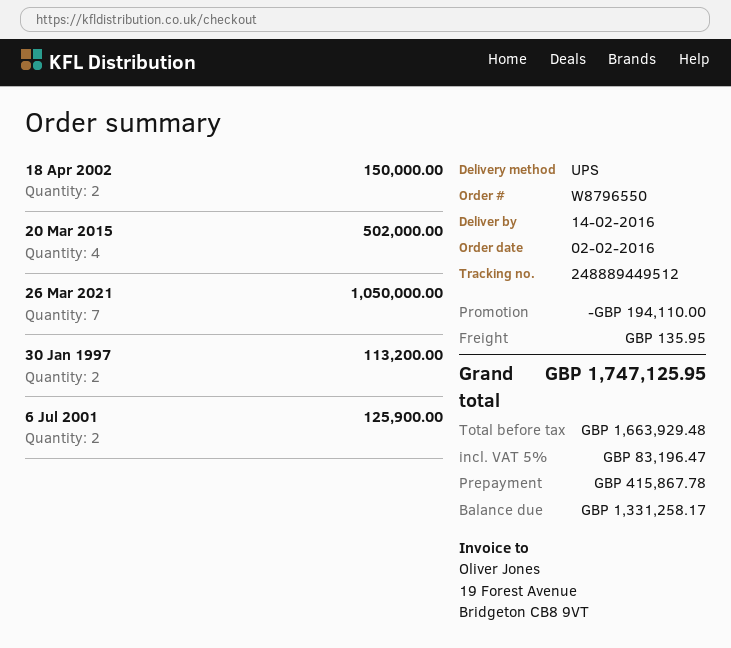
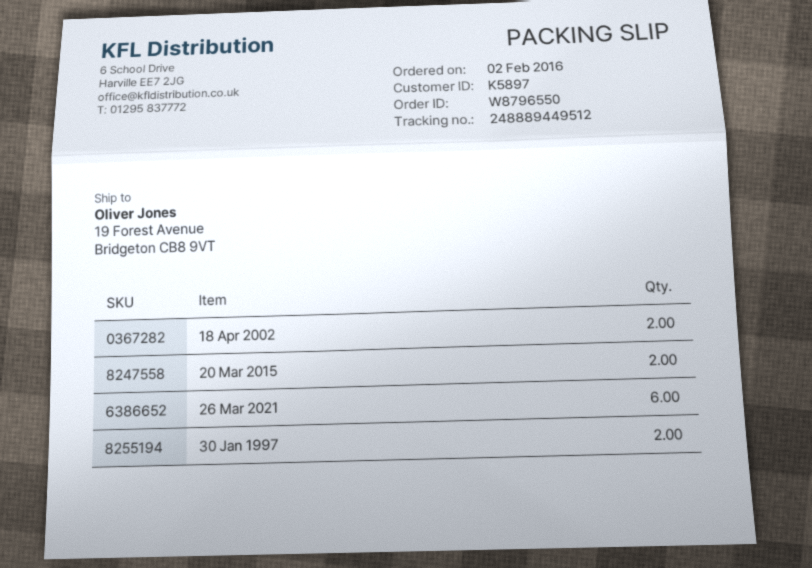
20 Mar 2015: 4 -> 2
26 Mar 2021: 7 -> 6
6 Jul 2001: 2 -> none

